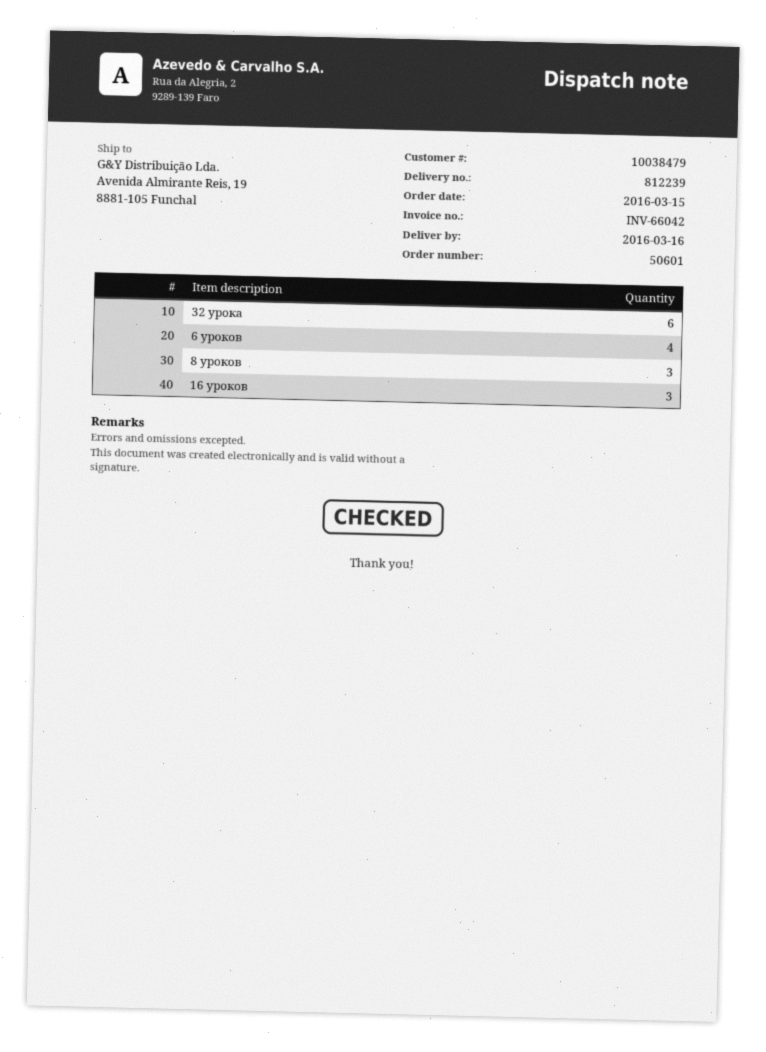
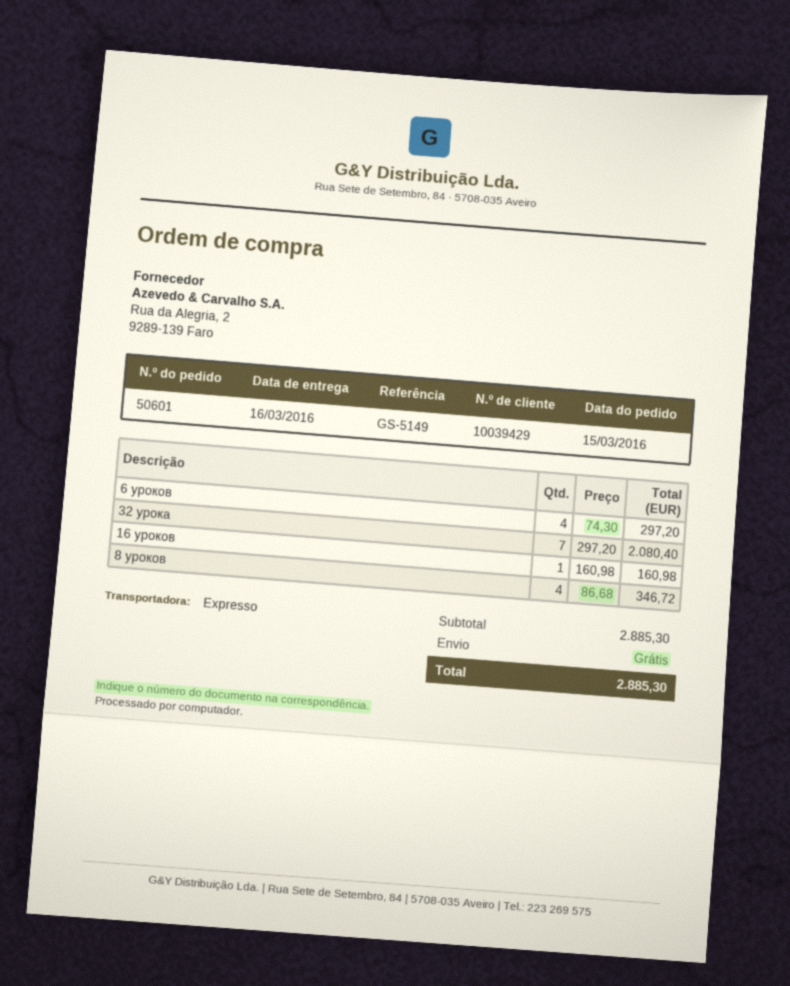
customer number: 10038479 -> 10039429
32 урока: 6 -> 7
8 уроков: 3 -> 4
16 уроков: 3 -> 1

